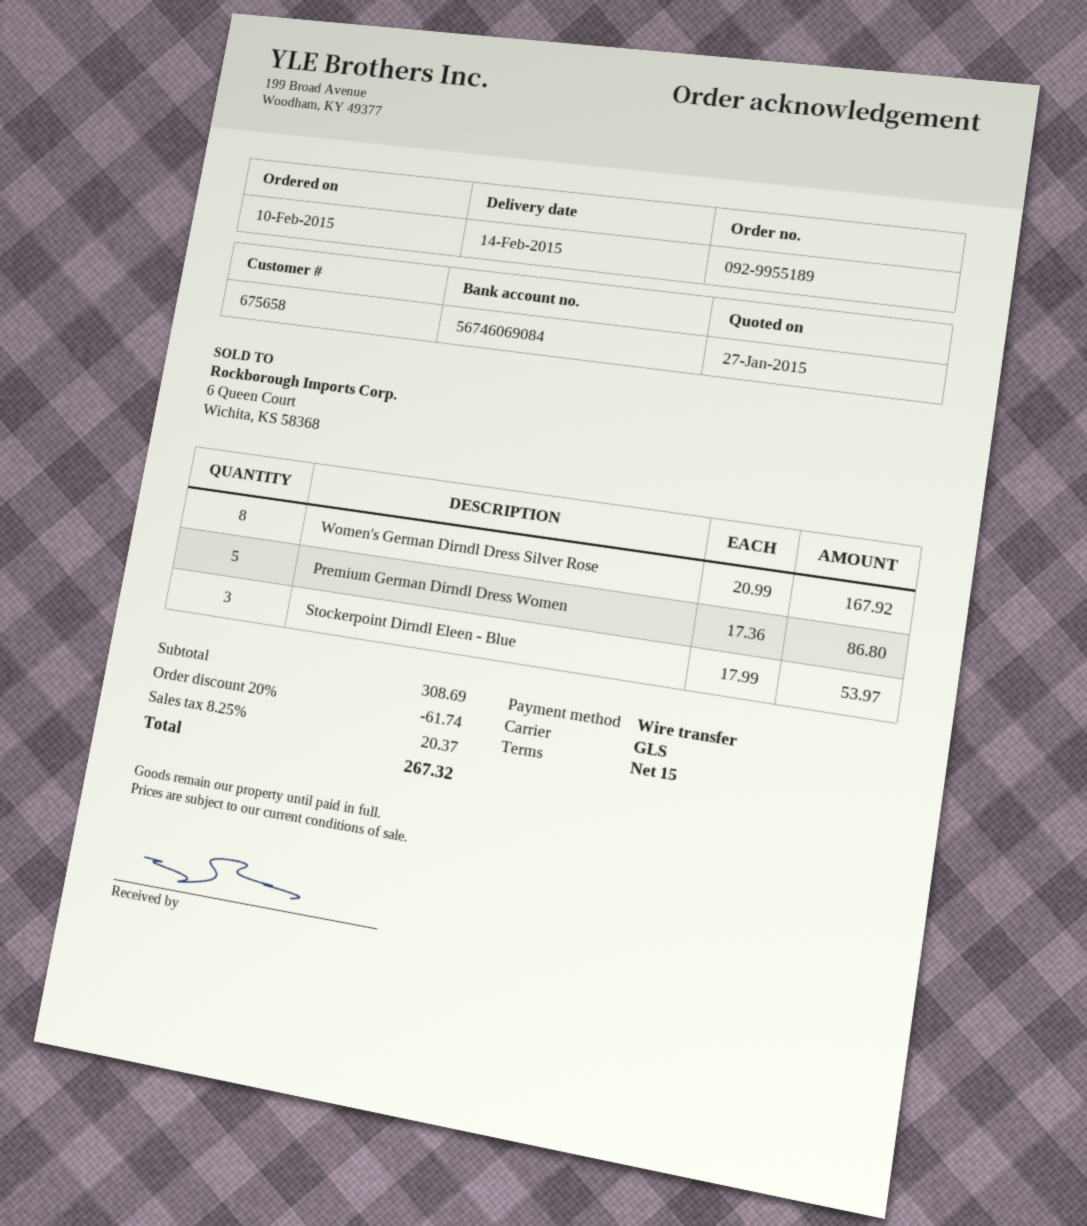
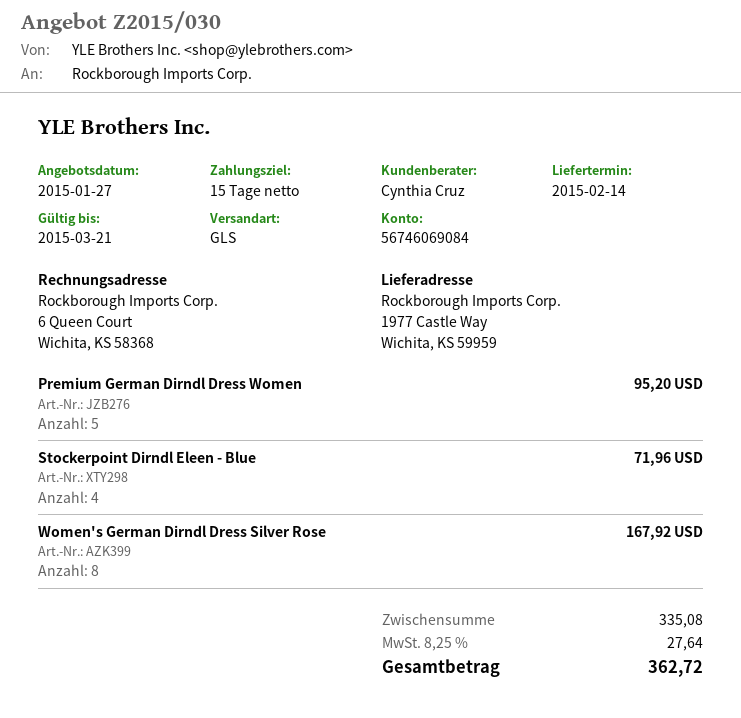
Premium German Dirndl Dress Women: 5 for 86.80 -> 5 for 95.20
Stockerpoint Dirndl Eleen - Blue: 3 for 53.97 -> 4 for 71.96
subtotal: 308.69 -> 335.08
discount: 20% = 61.74 -> none
tax: 8.25% = 20.37 -> 8.25% = 27.64
total: 267.32 -> 362.72

